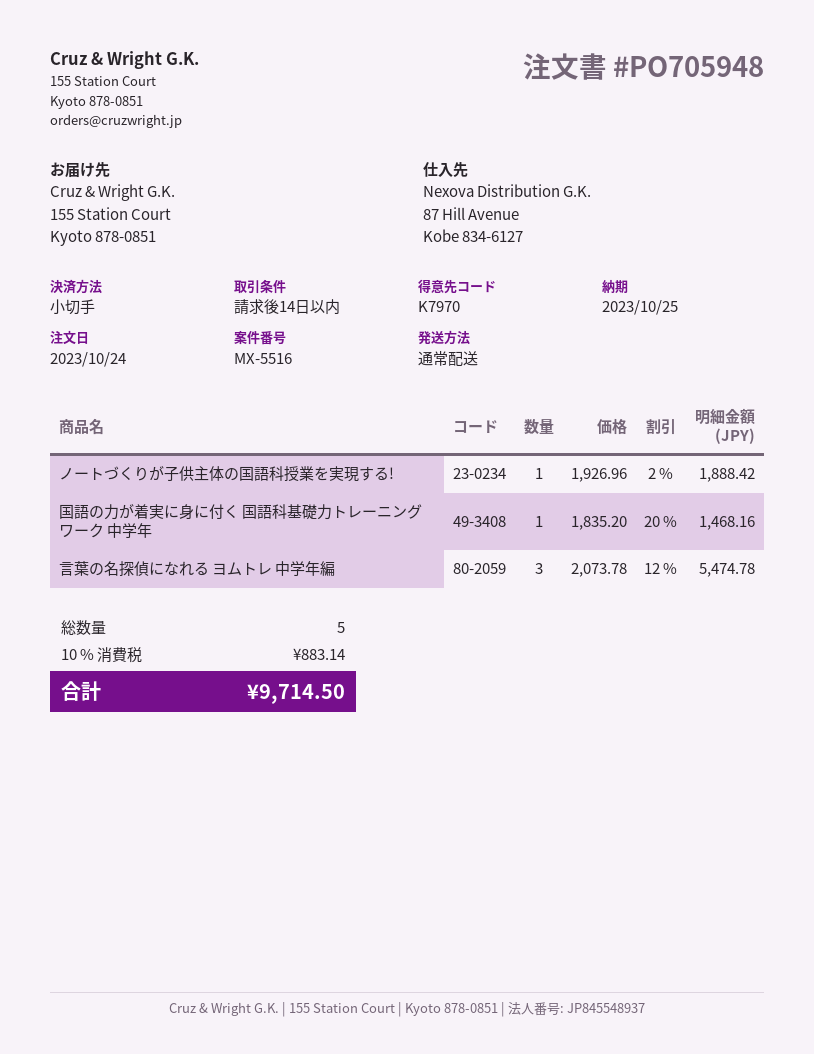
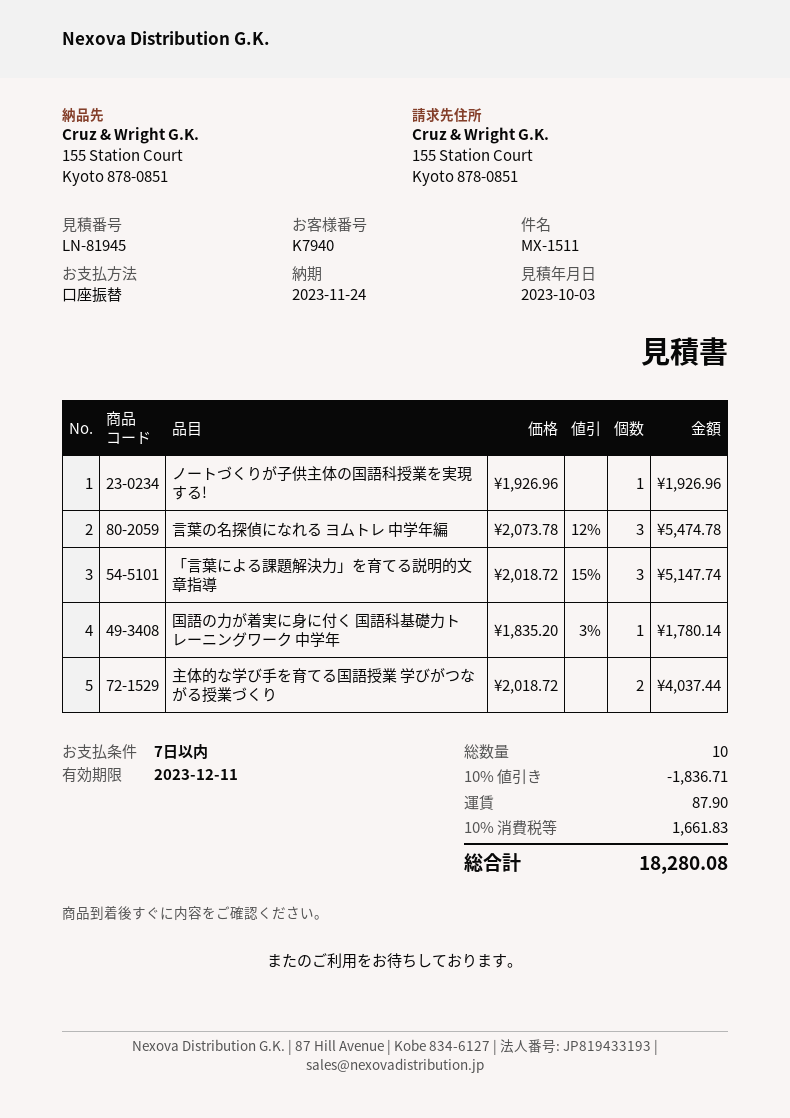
delivery date: 2023-10-25 -> 2023-11-24
payment terms: 14 days -> 7 days
customer number: K7970 -> K7940
reference: MX-5516 -> MX-1511
payment method: cheque -> direct debit
ノートづくりが子供主体の国語科授業を実現する!: 1 x 1926.96 - 2% = 1888.42 -> 1 x 1926.96 = 1926.96
国語の力が着実に身に付く 国語科基礎力トレーニングワーク 中学年: 1 x 1835.20 - 20% = 1468.16 -> 1 x 1835.20 - 3% = 1780.14
「言葉による課題解決力」を育てる説明的文章指導: none -> 3 x 2018.72 - 15% = 5147.74
主体的な学び手を育てる国語授業 学びがつながる授業づくり: none -> 2 x 2018.72 = 4037.44
total quantity: 5 -> 10
discount: none -> 10% = 1836.71
shipping: none -> 87.90
tax: 10% = 883.14 -> 10% = 1661.83
total: 9714.50 -> 18280.08

